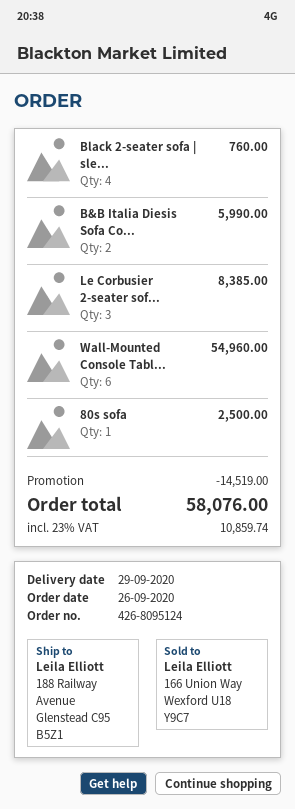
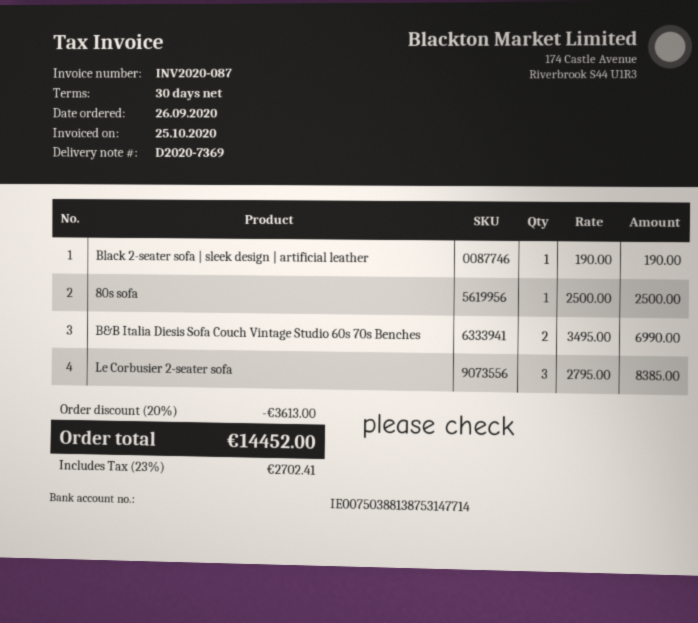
Black 2-seater sofa | sle...: 4 for 760.00 -> 1 for 190.00
B&B Italia Diesis Sofa Co...: 2 for 5990.00 -> 2 for 6990.00
Wall-Mounted Console Tabl...: 6 for 54960.00 -> none
discount: 14519.00 -> 3613.00
tax: 23% = 10859.74 -> 23% = 2702.41
total: 58076.00 -> 14452.00

